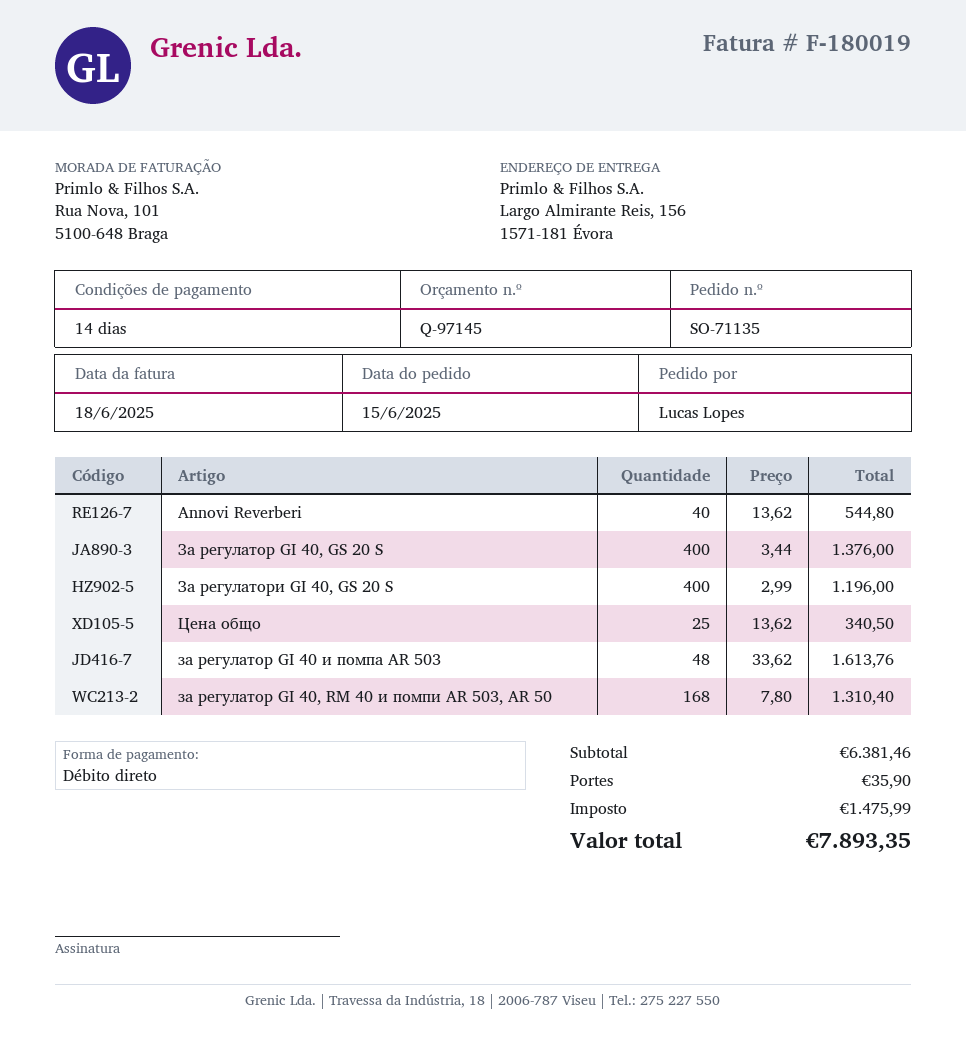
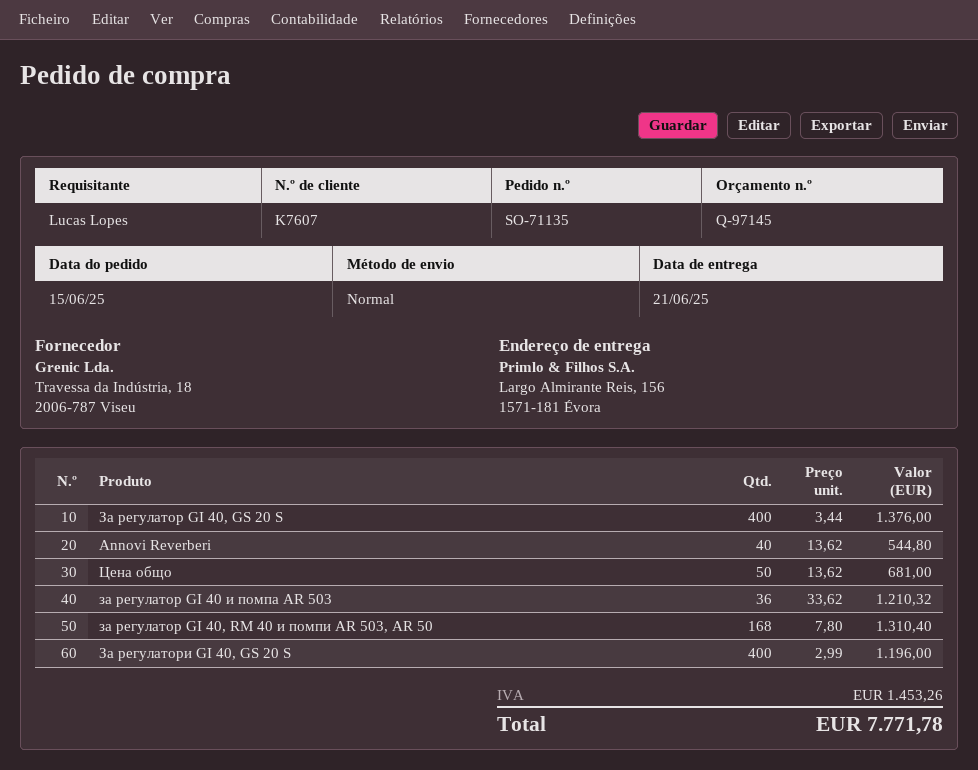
Цена общо: 25 x 13.62 = 340.50 -> 50 x 13.62 = 681.00
за регулатор GI 40 и помпа AR 503: 48 x 33.62 = 1613.76 -> 36 x 33.62 = 1210.32
shipping: 35.90 -> none
tax: 1475.99 -> 1453.26
total: 7893.35 -> 7771.78

